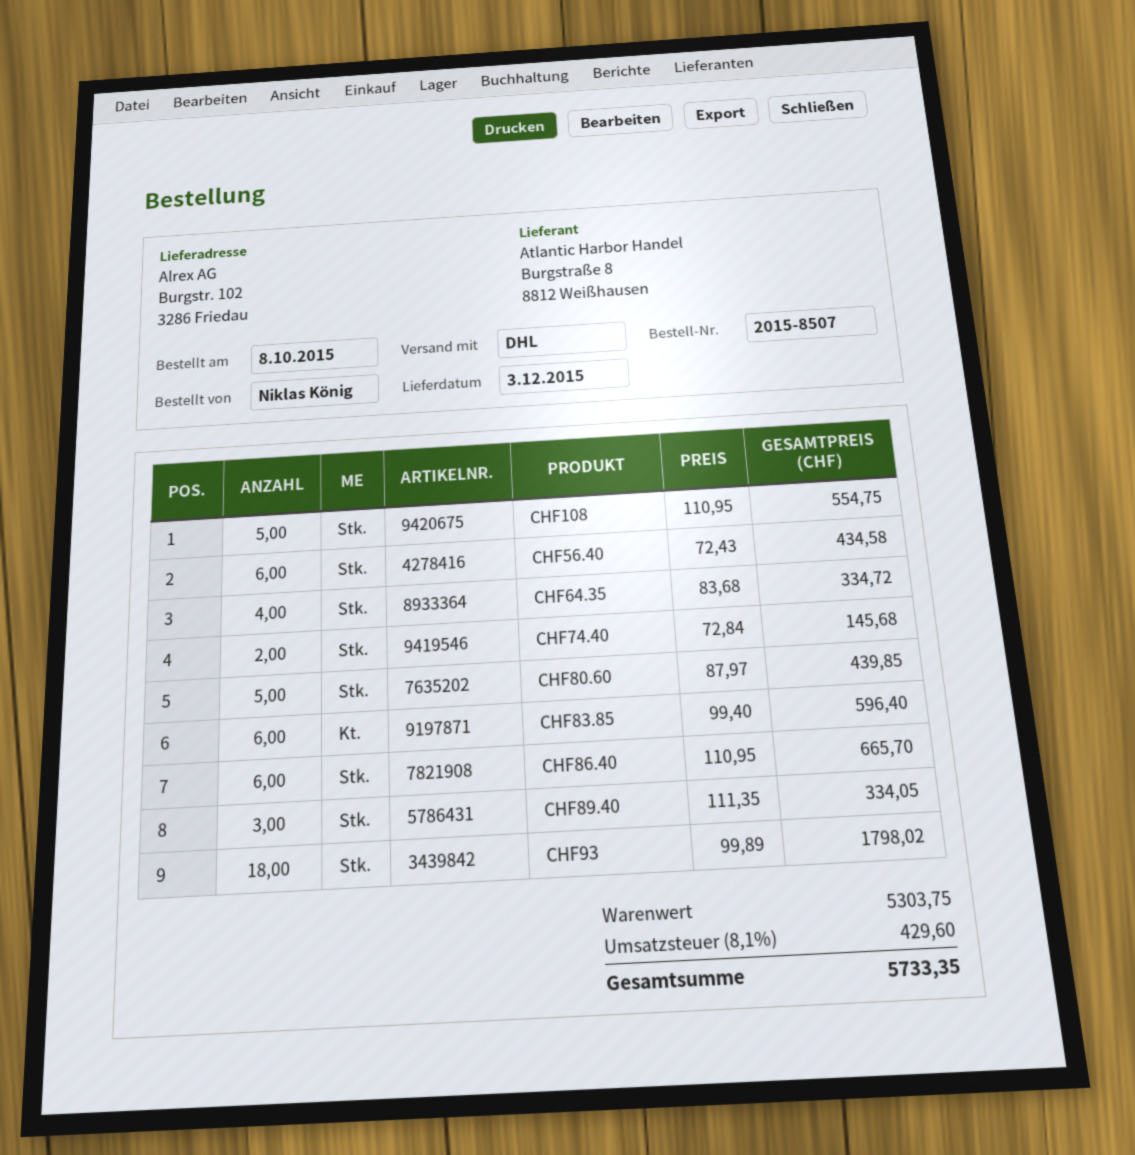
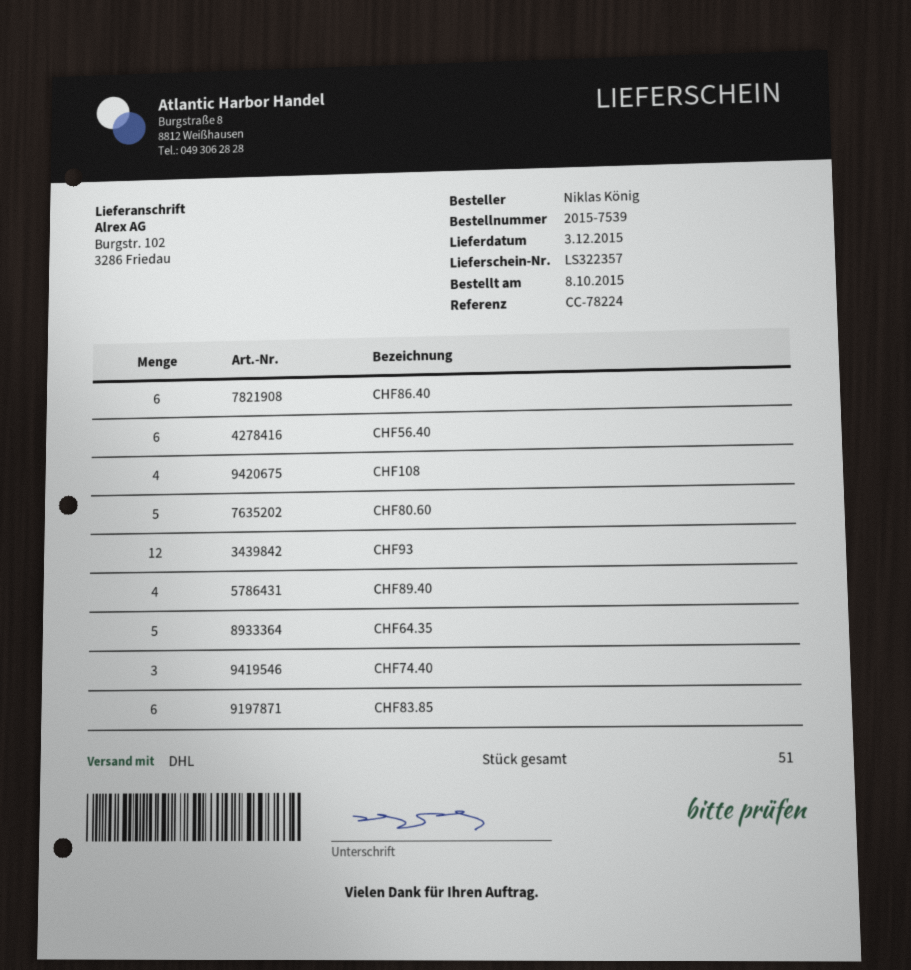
order number: 2015-8507 -> 2015-7539
CHF108: 5 -> 4
CHF64.35: 4 -> 5
CHF74.40: 2 -> 3
CHF89.40: 3 -> 4
CHF93: 18 -> 12

